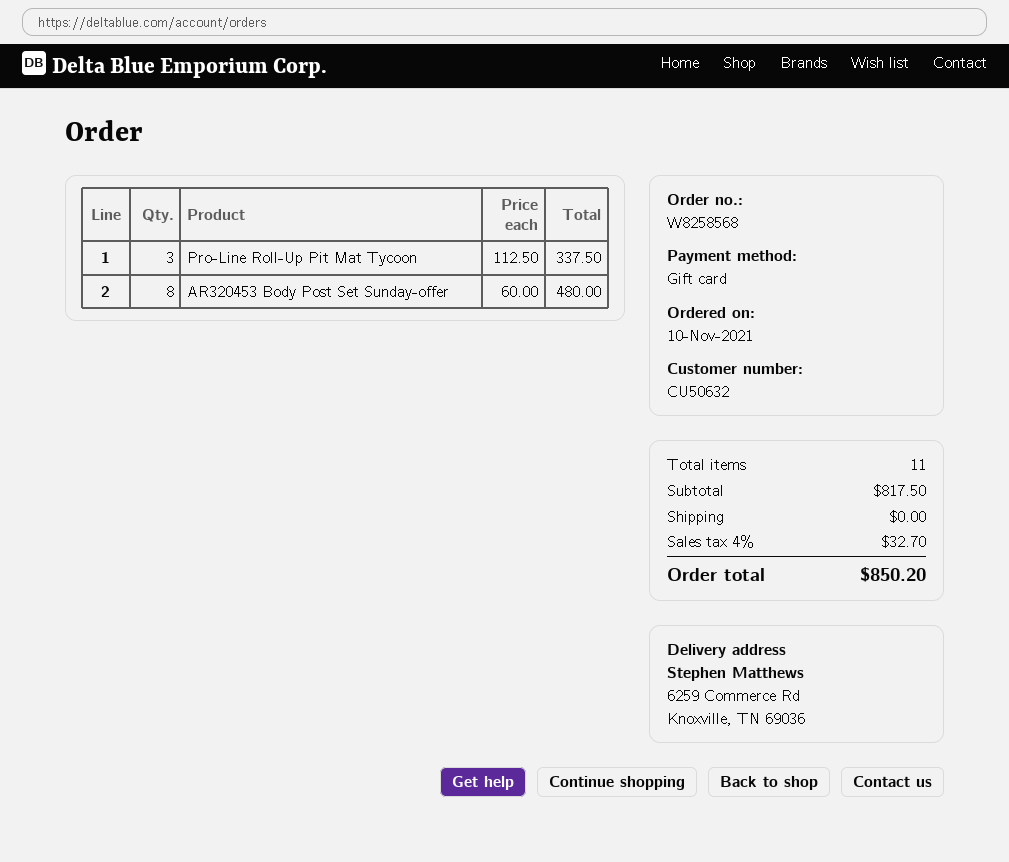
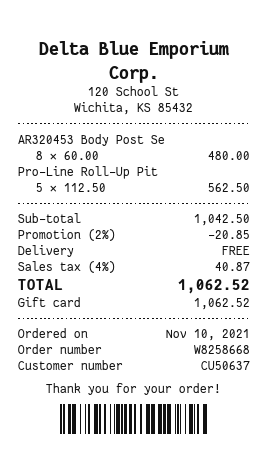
order number: W8258568 -> W8258668
customer number: CU50632 -> CU50637
Pro-Line Roll-Up Pit Mat Tycoon: 3 x 112.50 = 337.50 -> 5 x 112.50 = 562.50
subtotal: 817.50 -> 1042.50
discount: none -> 2% = 20.85
tax: 4% = 32.70 -> 4% = 40.87
total: 850.20 -> 1062.52

